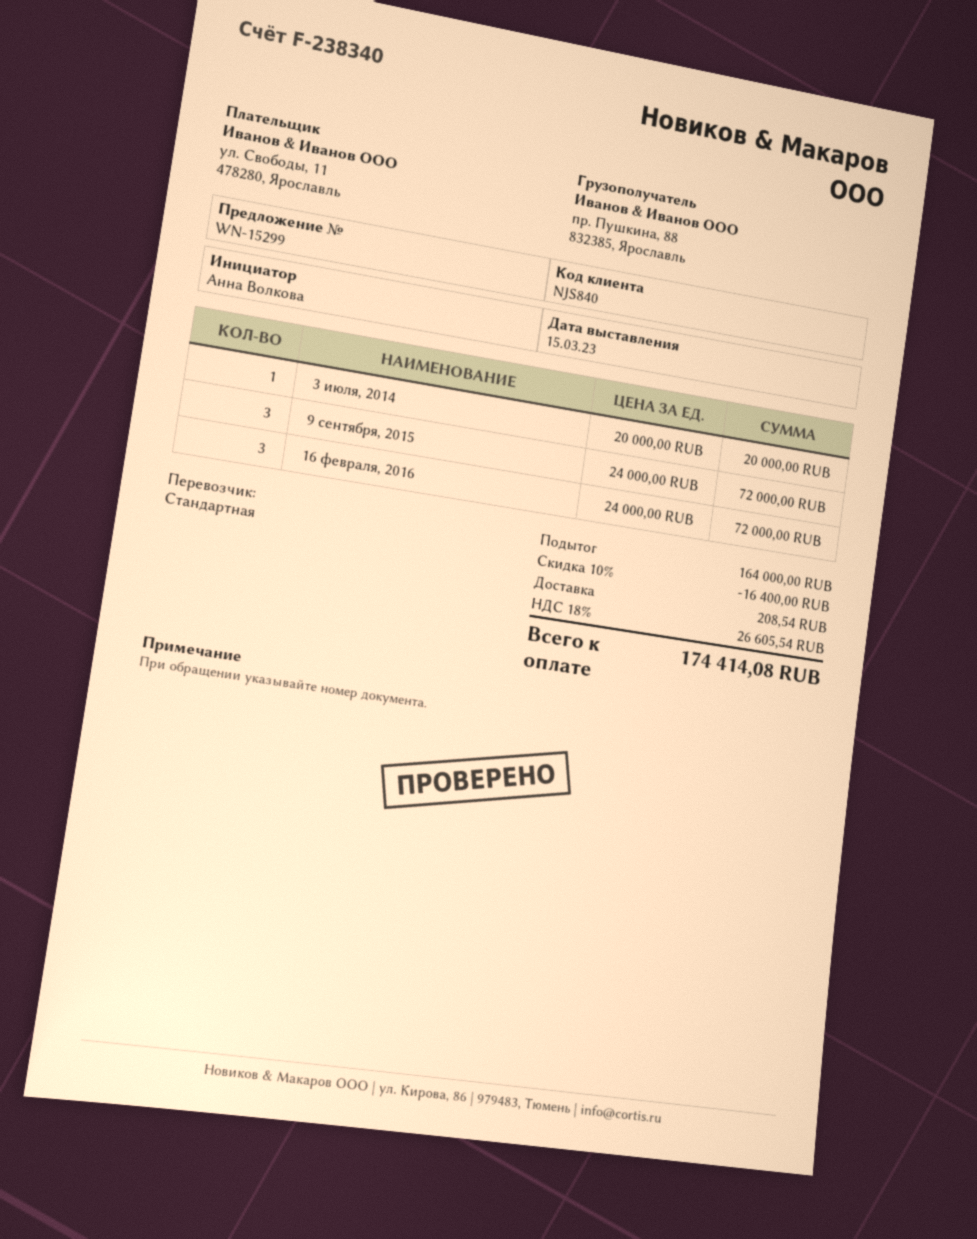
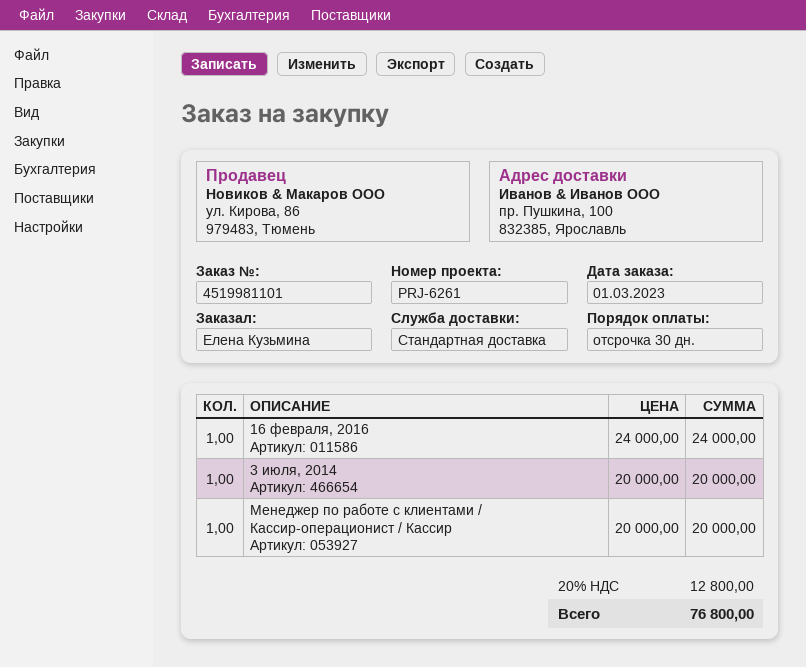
ordered by: Анна Волкова -> Елена Кузьмина
ship to: пр. Пушкина, 88, 832385, Ярославль -> пр. Пушкина, 100, 832385, Ярославль
9 сентября, 2015: 3 x 24000.00 = 72000.00 -> none
16 февраля, 2016: 3 x 24000.00 = 72000.00 -> 1 x 24000.00 = 24000.00
Менеджер по работе с клиентами / Кассир-операционист / Кассир: none -> 1 x 20000.00 = 20000.00
discount: 10% = 16400.00 -> none
shipping: 208.54 -> none
tax: 18% = 26605.54 -> 20% = 12800.00
total: 174414.08 -> 76800.00

